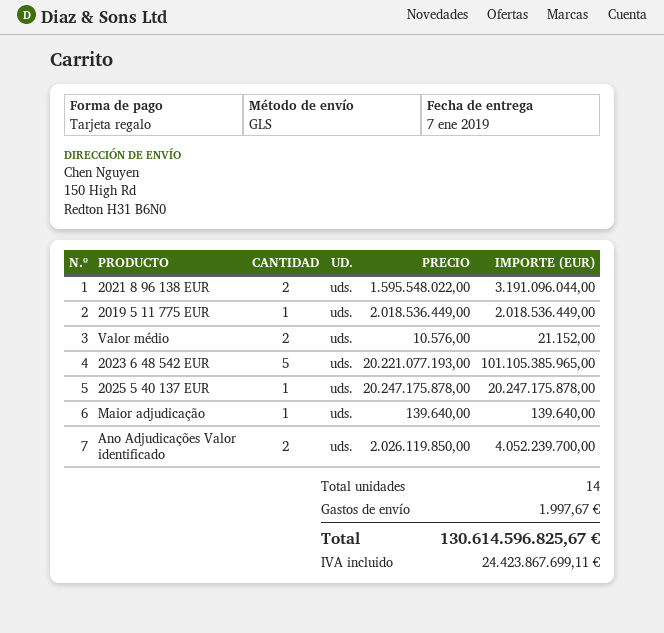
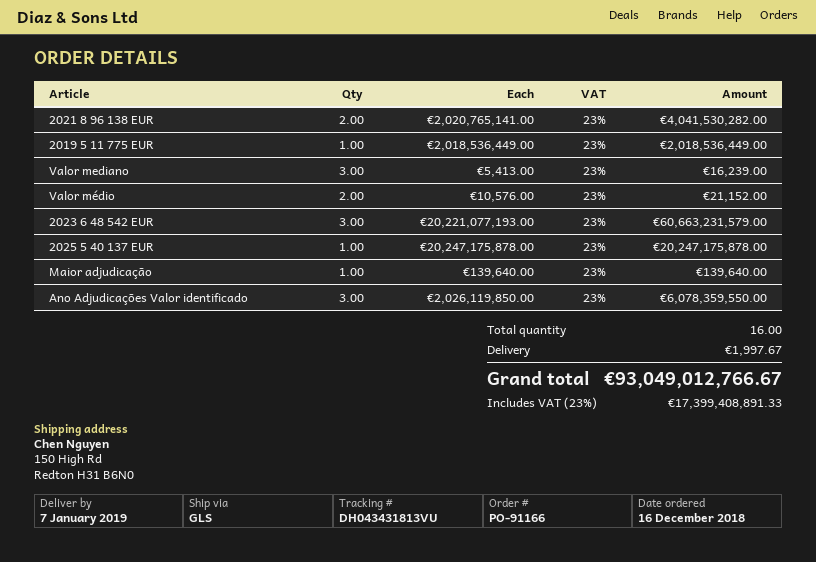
2021 8 96 138 EUR: 2 x 1595548022.00 = 3191096044.00 -> 2 x 2020765141.00 = 4041530282.00
2023 6 48 542 EUR: 5 x 20221077193.00 = 101105385965.00 -> 3 x 20221077193.00 = 60663231579.00
Ano Adjudicações Valor identificado: 2 x 2026119850.00 = 4052239700.00 -> 3 x 2026119850.00 = 6078359550.00
Valor mediano: none -> 3 x 5413.00 = 16239.00
total quantity: 14 -> 16
tax: 24423867699.11 -> 17399408891.33
total: 130614596825.67 -> 93049012766.67

